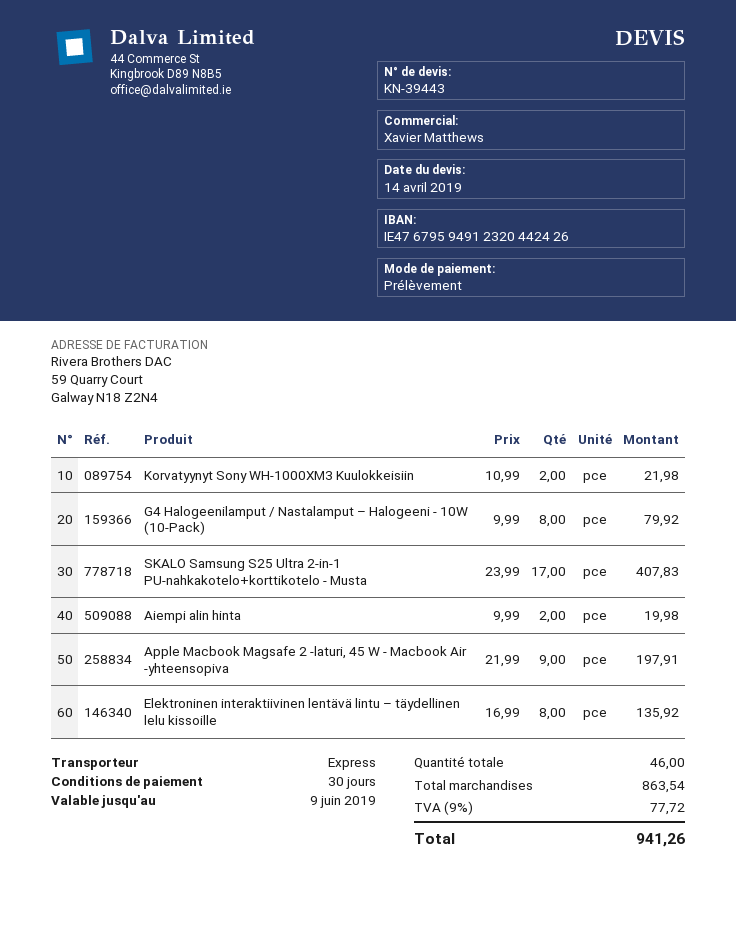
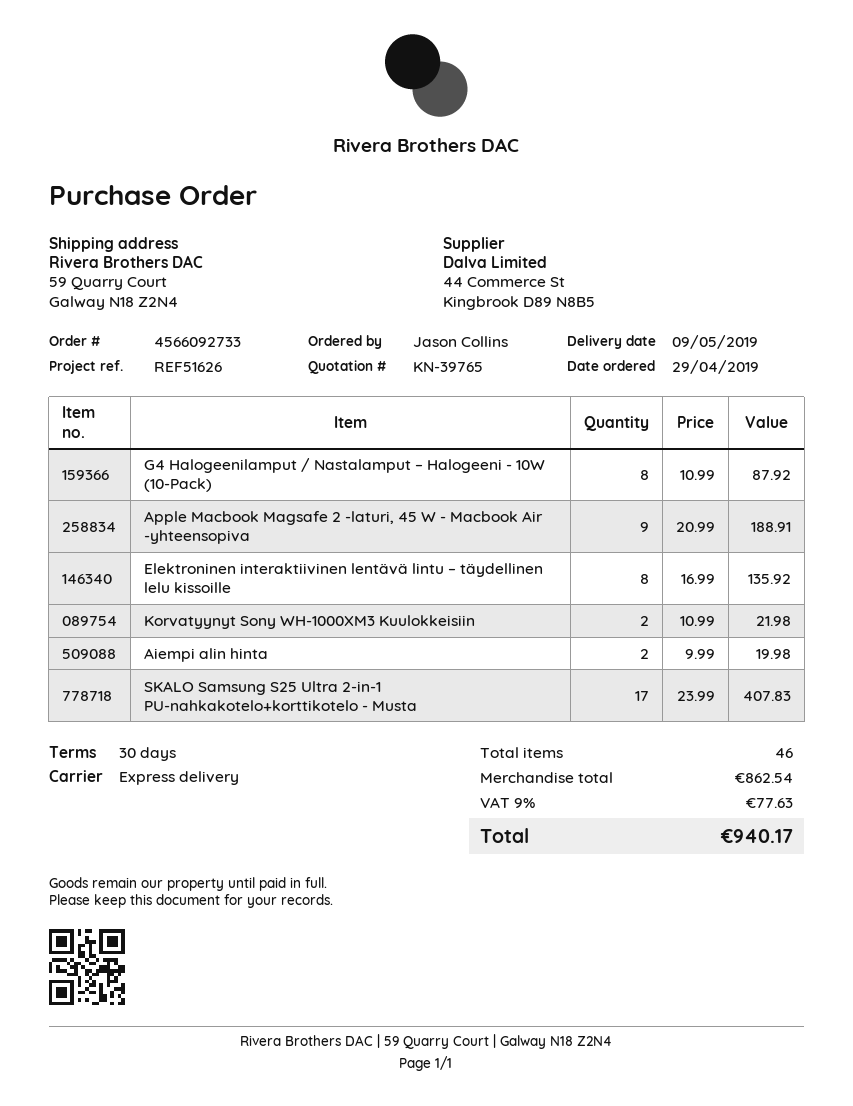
quote number: KN-39443 -> KN-39765
G4 Halogeenilamput / Nastalamput – Halogeeni - 10W (10-Pack): 8 x 9.99 = 79.92 -> 8 x 10.99 = 87.92
Apple Macbook Magsafe 2 -laturi, 45 W - Macbook Air -yhteensopiva: 9 x 21.99 = 197.91 -> 9 x 20.99 = 188.91
subtotal: 863.54 -> 862.54
tax: 9% = 77.72 -> 9% = 77.63
total: 941.26 -> 940.17

